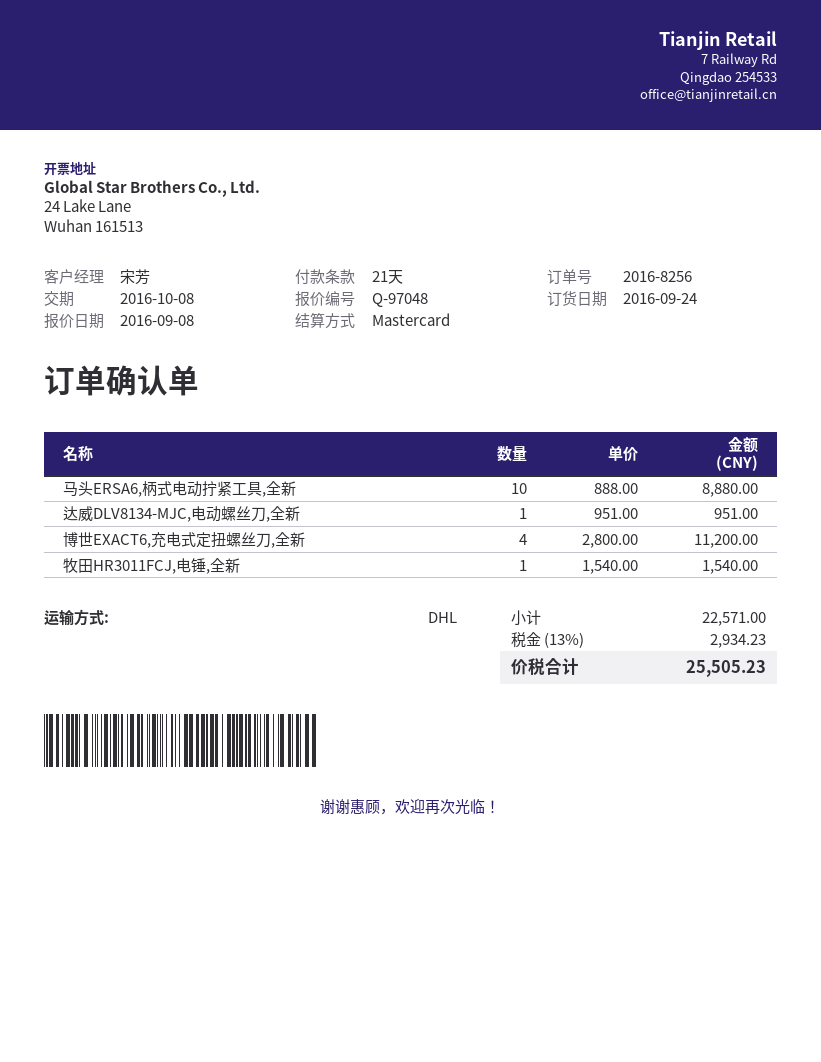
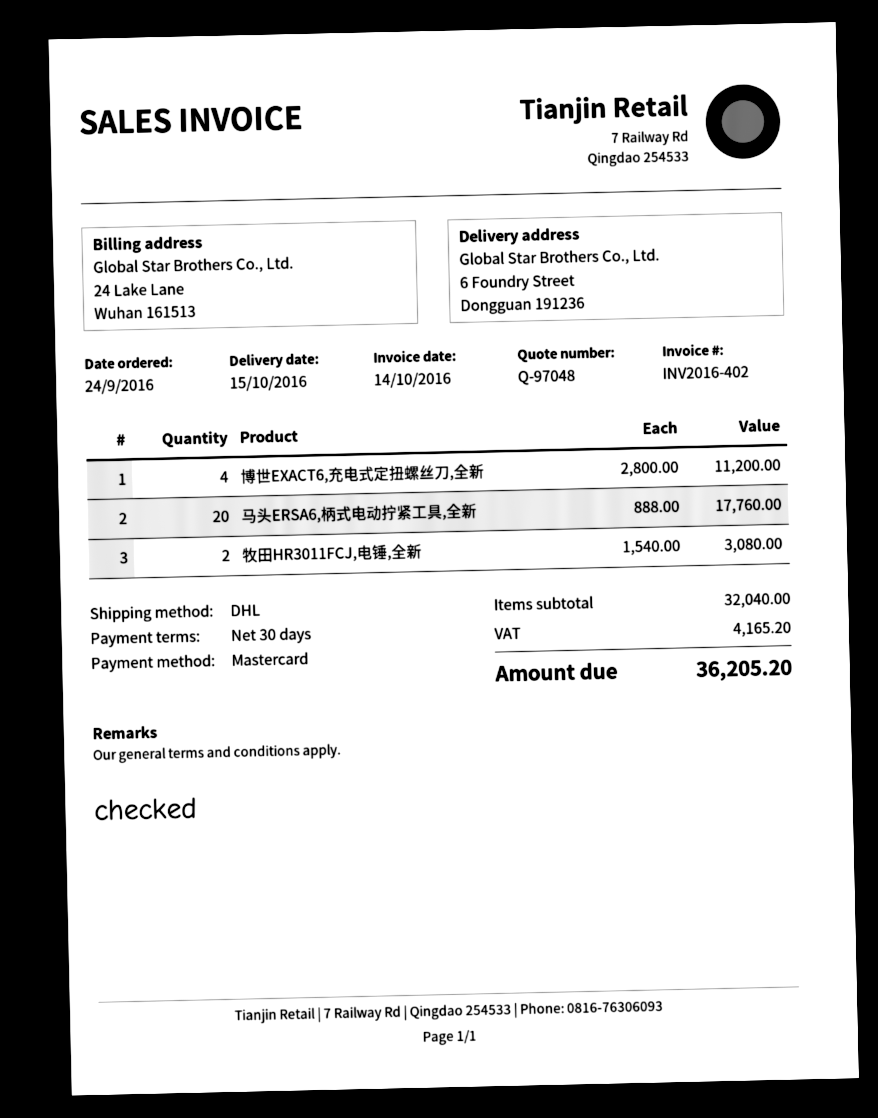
delivery date: 2016-10-08 -> 2016-10-15
payment terms: 21 days -> 30 days
马头ERSA6,柄式电动拧紧工具,全新: 10 x 888.00 = 8880.00 -> 20 x 888.00 = 17760.00
达威DLV8134-MJC,电动螺丝刀,全新: 1 x 951.00 = 951.00 -> none
牧田HR3011FCJ,电锤,全新: 1 x 1540.00 = 1540.00 -> 2 x 1540.00 = 3080.00
subtotal: 22571.00 -> 32040.00
tax: 2934.23 -> 4165.20
total: 25505.23 -> 36205.20

